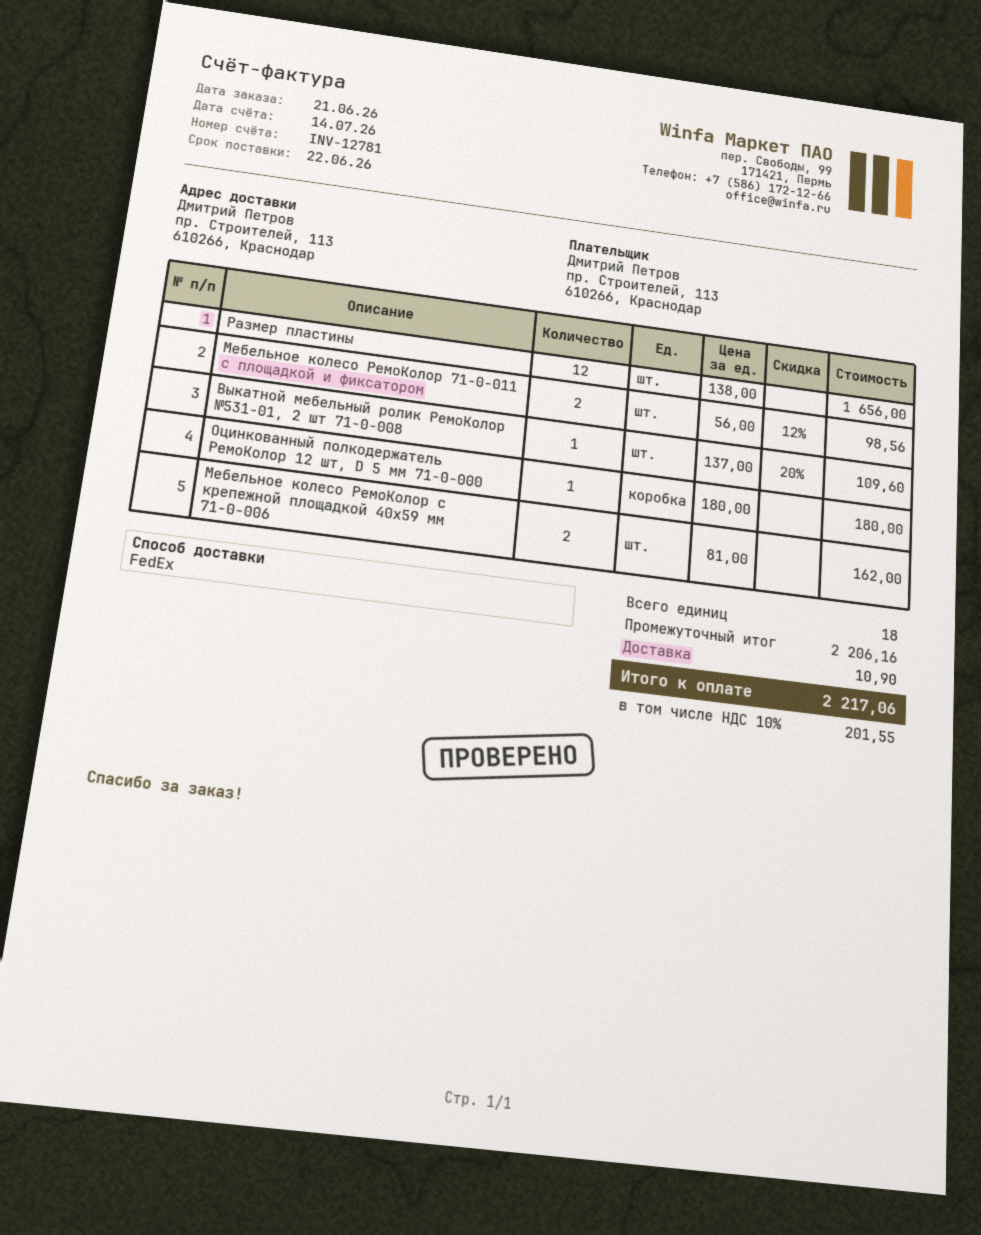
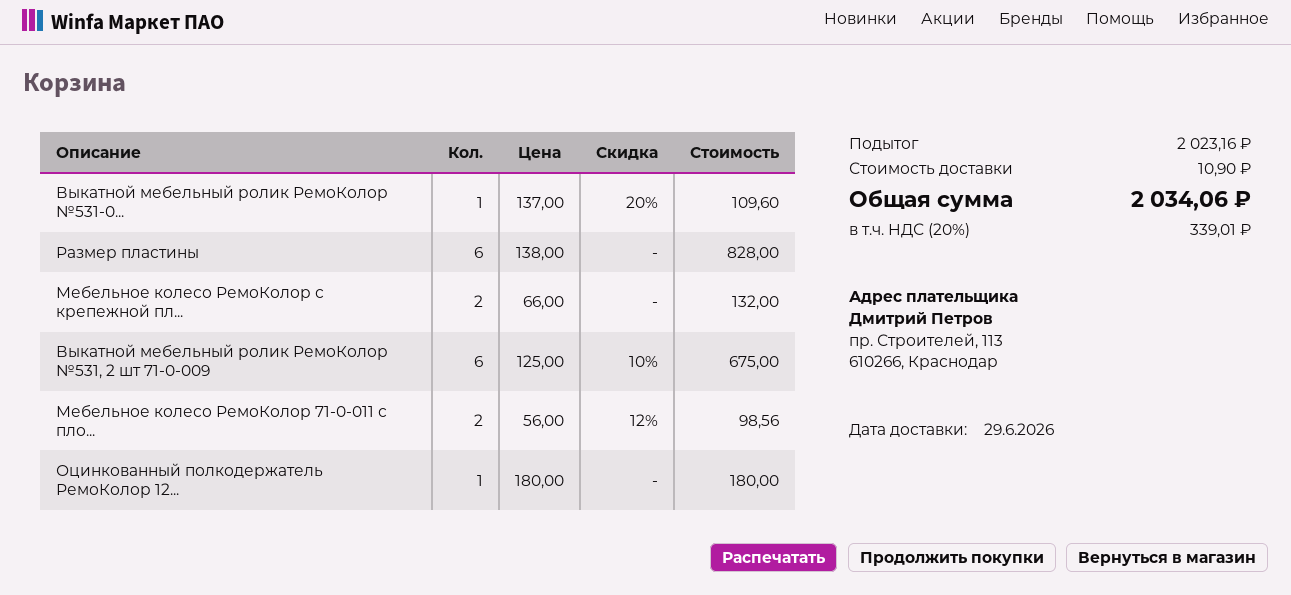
delivery date: 2026-06-22 -> 2026-06-29
Размер пластины: 12 x 138.00 = 1656.00 -> 6 x 138.00 = 828.00
Мебельное колесо РемоКолор с крепежной площадкой 40x59 мм 71-0-006: 2 x 81.00 = 162.00 -> 2 x 66.00 = 132.00
Выкатной мебельный ролик РемоКолор №531, 2 шт 71-0-009: none -> 6 x 125.00 - 10% = 675.00
subtotal: 2206.16 -> 2023.16
tax: 10% = 201.55 -> 20% = 339.01
total: 2217.06 -> 2034.06

